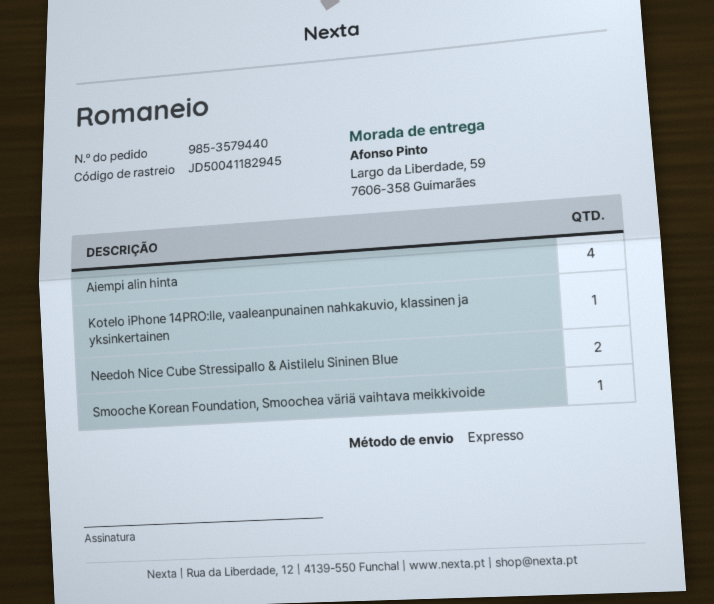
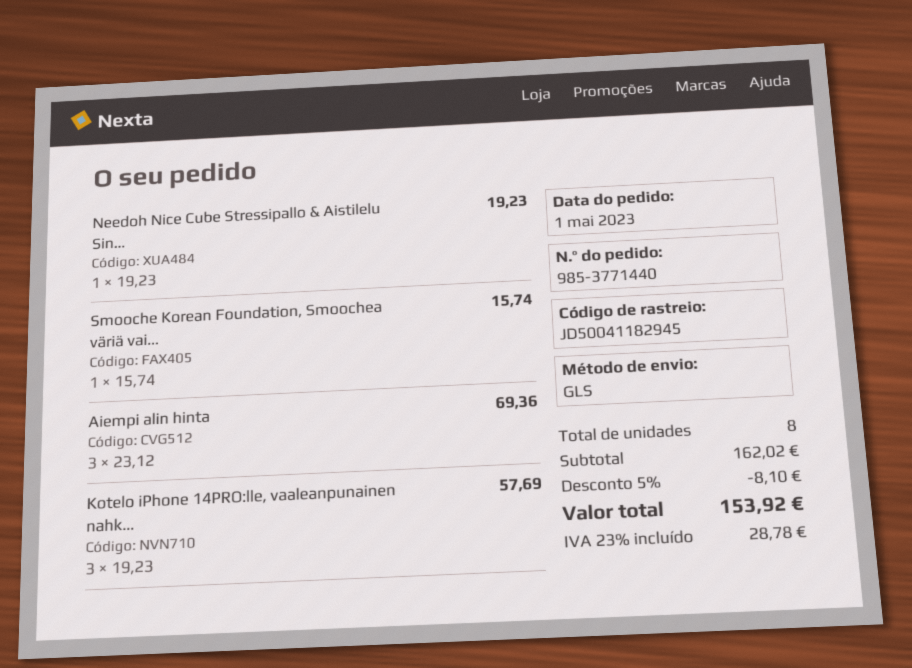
order number: 985-3579440 -> 985-3771440
shipping method: express -> GLS
Aiempi alin hinta: 4 -> 3
Kotelo iPhone 14PRO:lle, vaaleanpunainen nahkakuvio, klassinen ja yksinkertainen: 1 -> 3
Needoh Nice Cube Stressipallo & Aistilelu Sininen Blue: 2 -> 1

